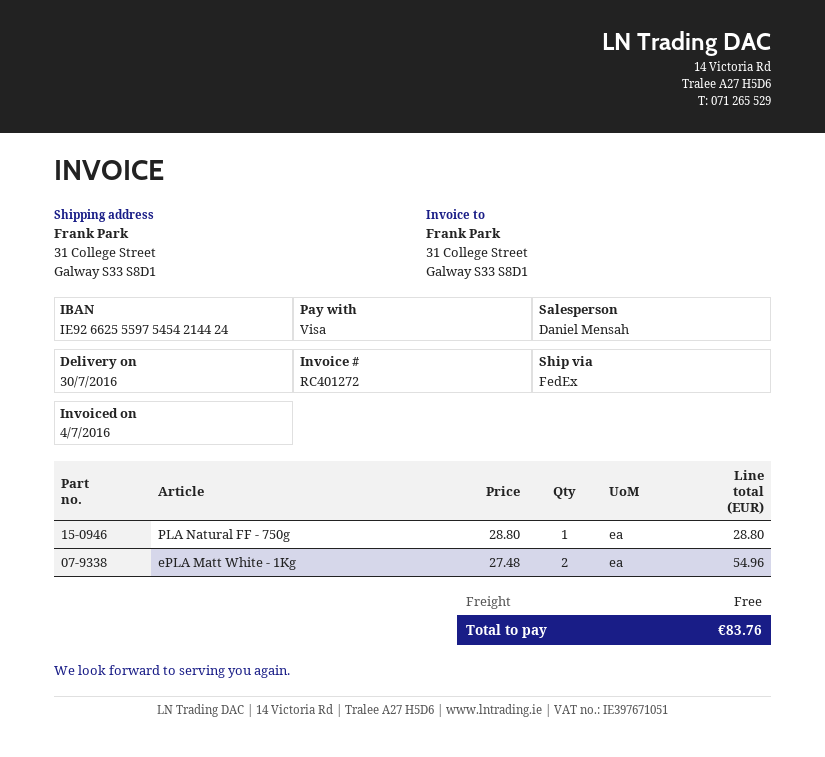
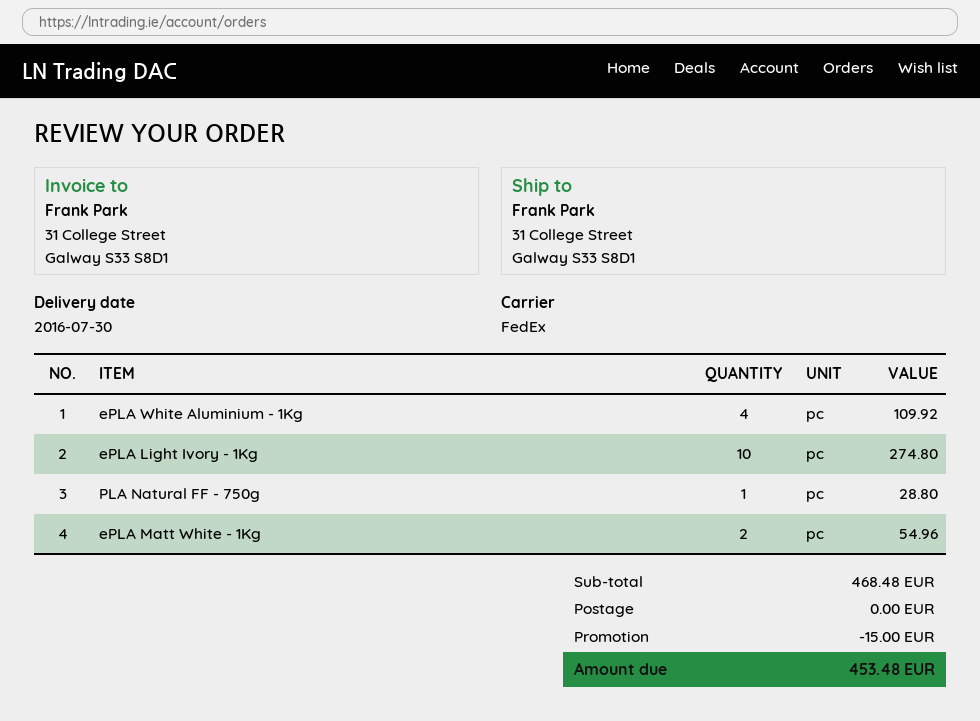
ePLA White Aluminium - 1Kg: none -> 4 for 109.92
ePLA Light Ivory - 1Kg: none -> 10 for 274.80
discount: none -> 15.00
total: 83.76 -> 453.48

